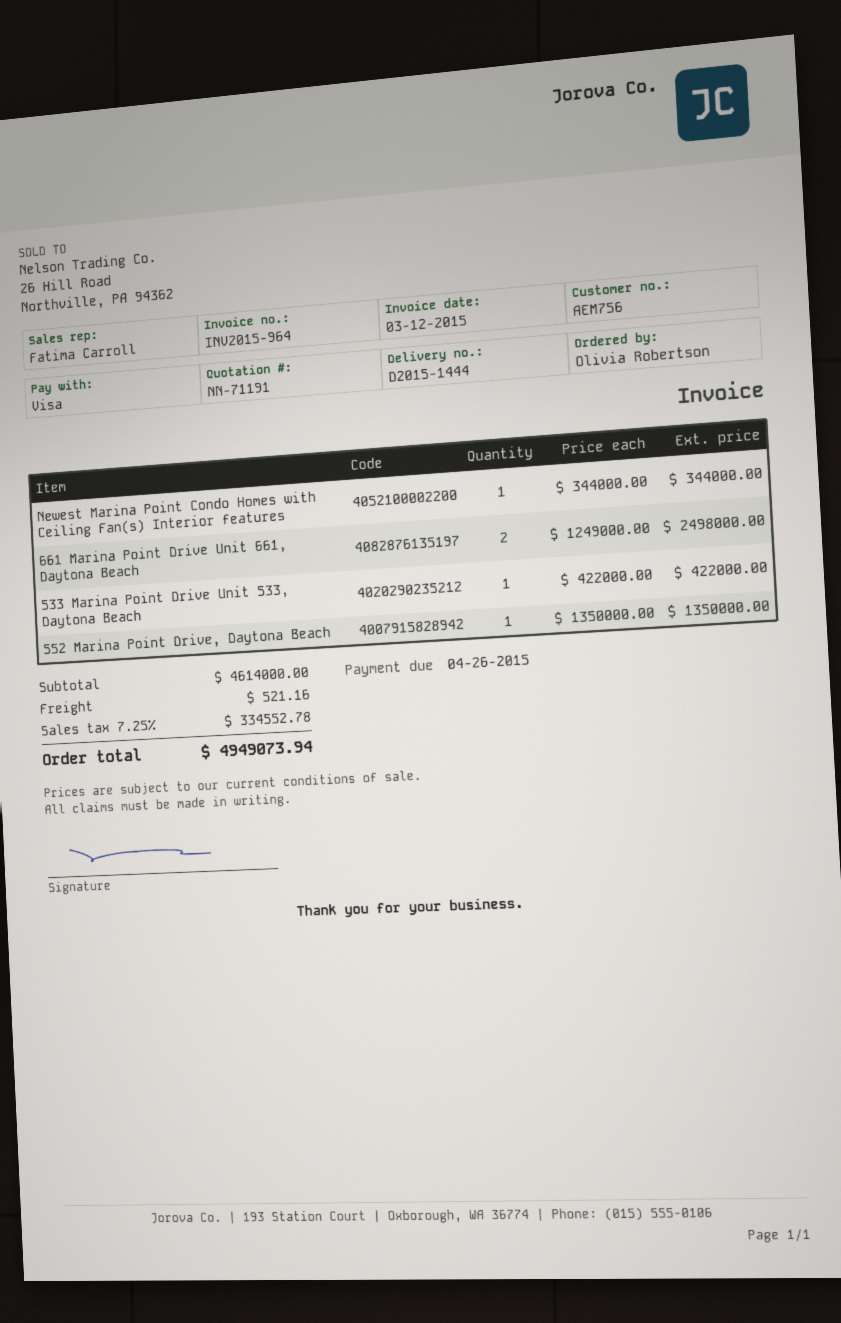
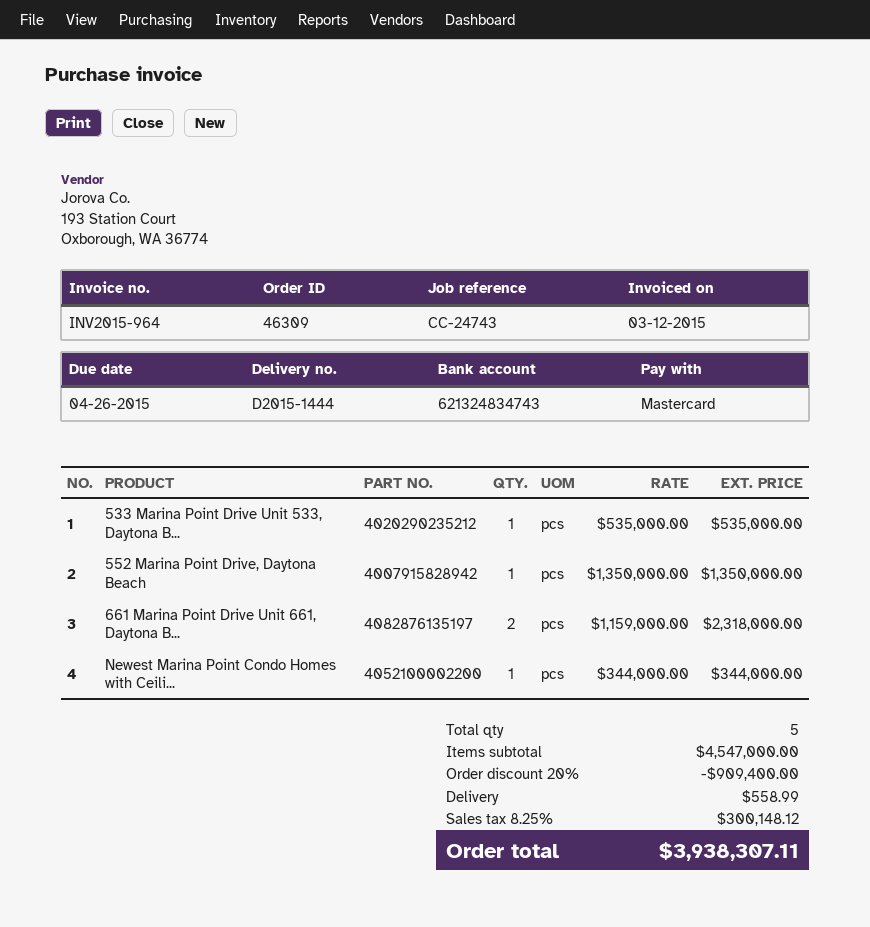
payment method: Visa -> Mastercard
661 Marina Point Drive Unit 661, Daytona Beach: 2 x 1249000.00 = 2498000.00 -> 2 x 1159000.00 = 2318000.00
533 Marina Point Drive Unit 533, Daytona Beach: 1 x 422000.00 = 422000.00 -> 1 x 535000.00 = 535000.00
subtotal: 4614000.00 -> 4547000.00
discount: none -> 20% = 909400.00
shipping: 521.16 -> 558.99
tax: 7.25% = 334552.78 -> 8.25% = 300148.12
total: 4949073.94 -> 3938307.11

